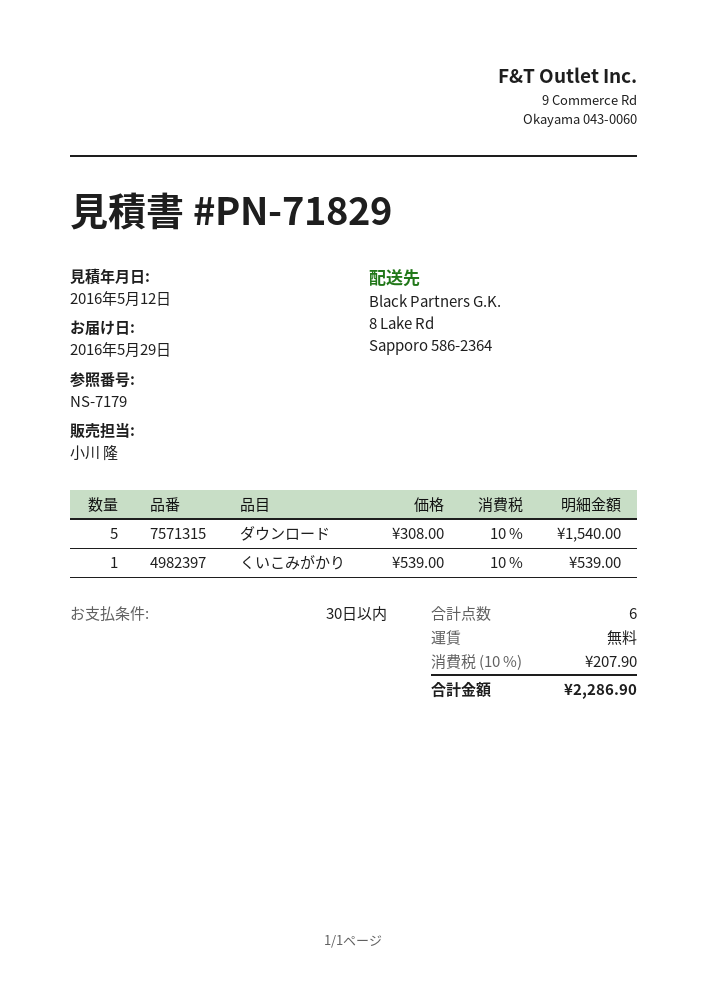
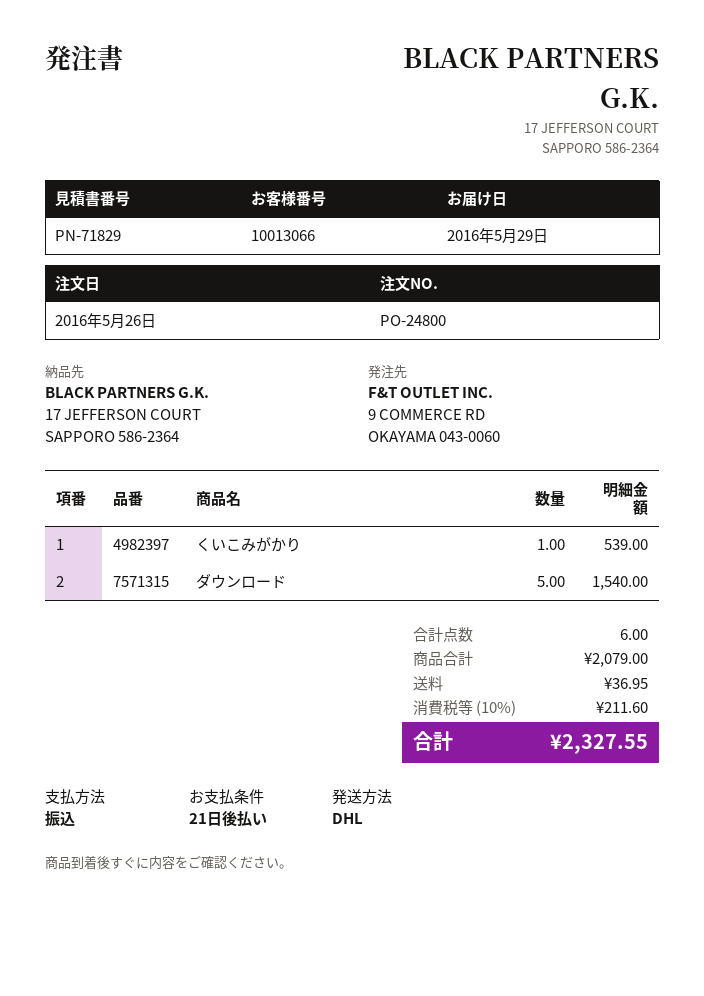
payment terms: 30 days -> 21 days
ship to: 8 Lake Rd, Sapporo 586-2364 -> 17 JEFFERSON COURT, SAPPORO 586-2364
shipping: 0.00 -> 36.95
tax: 10% = 207.90 -> 10% = 211.60
total: 2286.90 -> 2327.55

